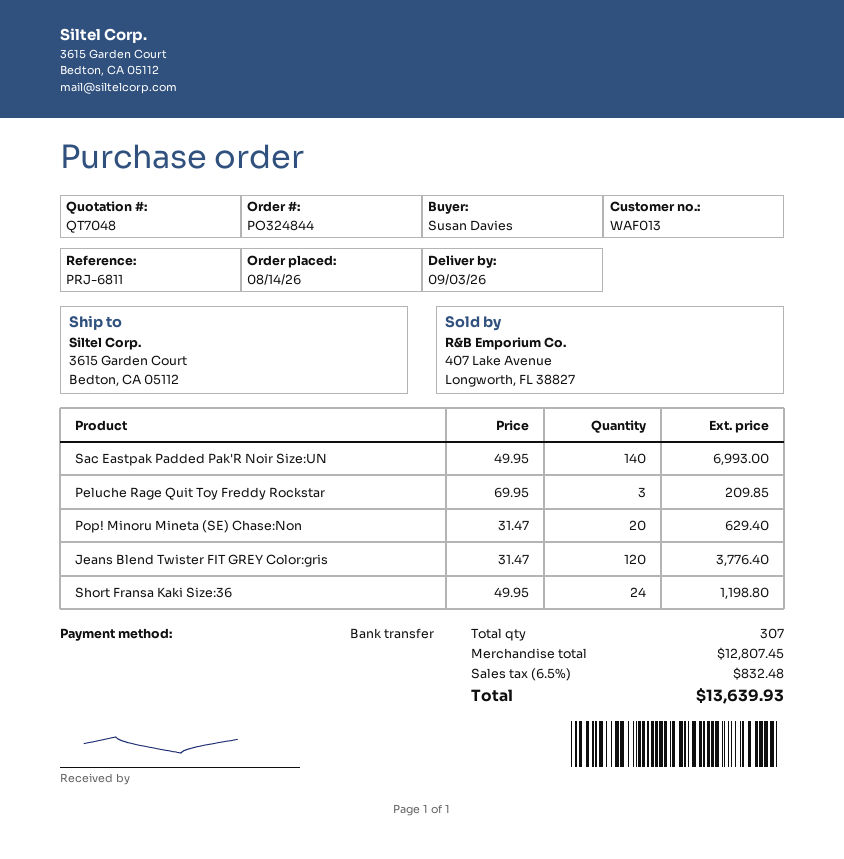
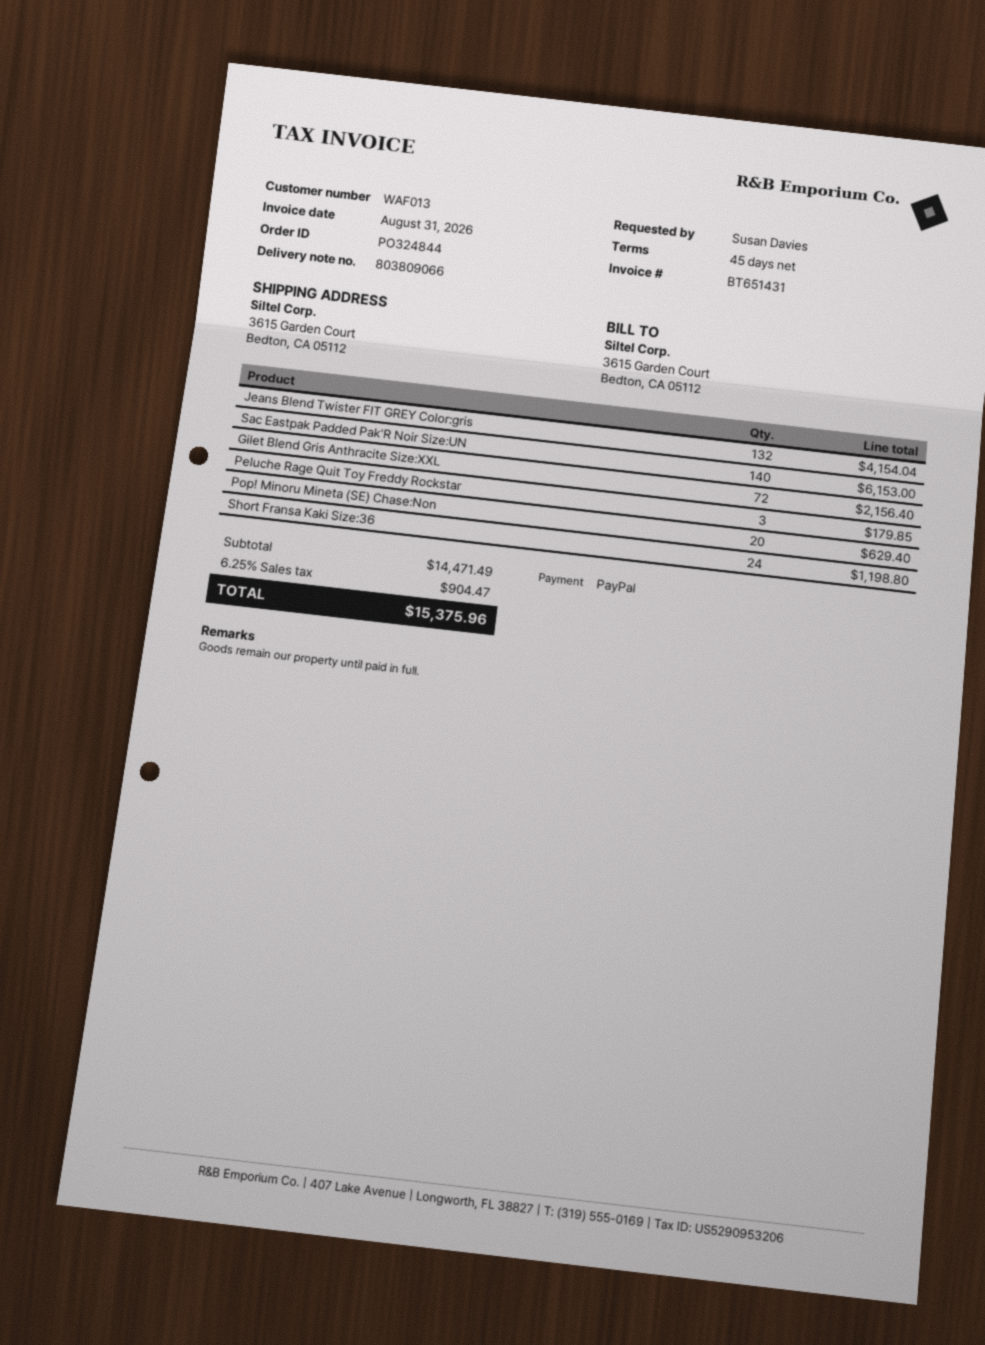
payment method: bank transfer -> PayPal
Sac Eastpak Padded Pak'R Noir Size:UN: 140 for 6993.00 -> 140 for 6153.00
Peluche Rage Quit Toy Freddy Rockstar: 3 for 209.85 -> 3 for 179.85
Jeans Blend Twister FIT GREY Color:gris: 120 for 3776.40 -> 132 for 4154.04
Gilet Blend Gris Anthracite Size:XXL: none -> 72 for 2156.40
subtotal: 12807.45 -> 14471.49
tax: 6.5% = 832.48 -> 6.25% = 904.47
total: 13639.93 -> 15375.96

